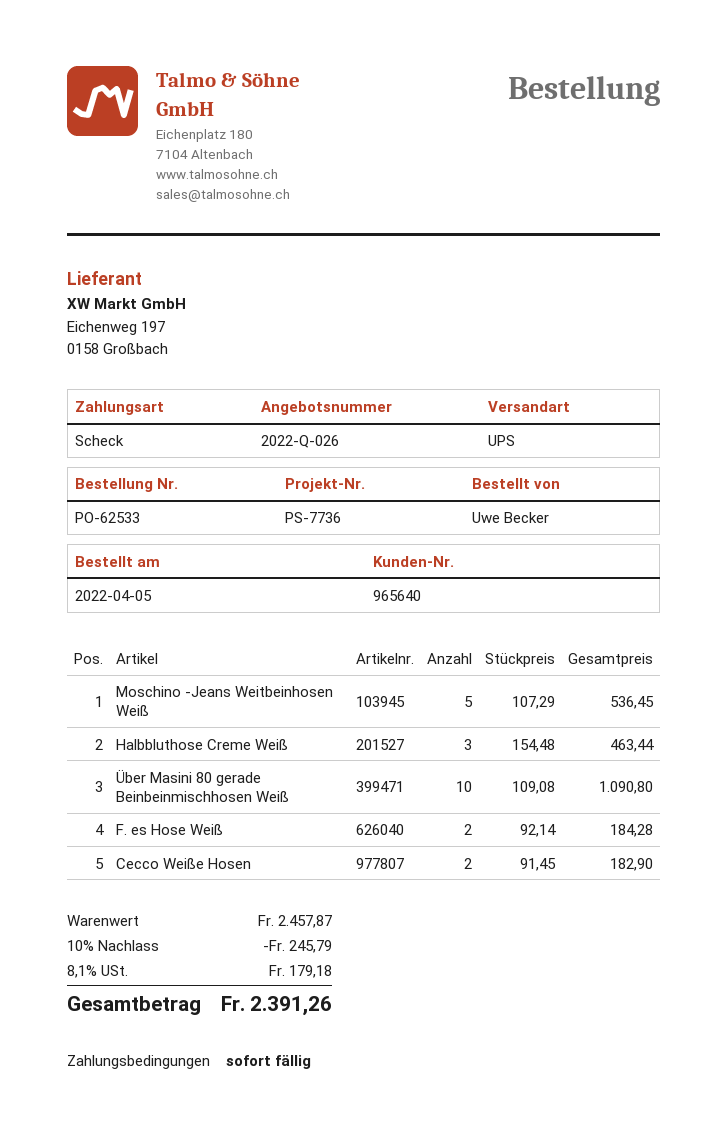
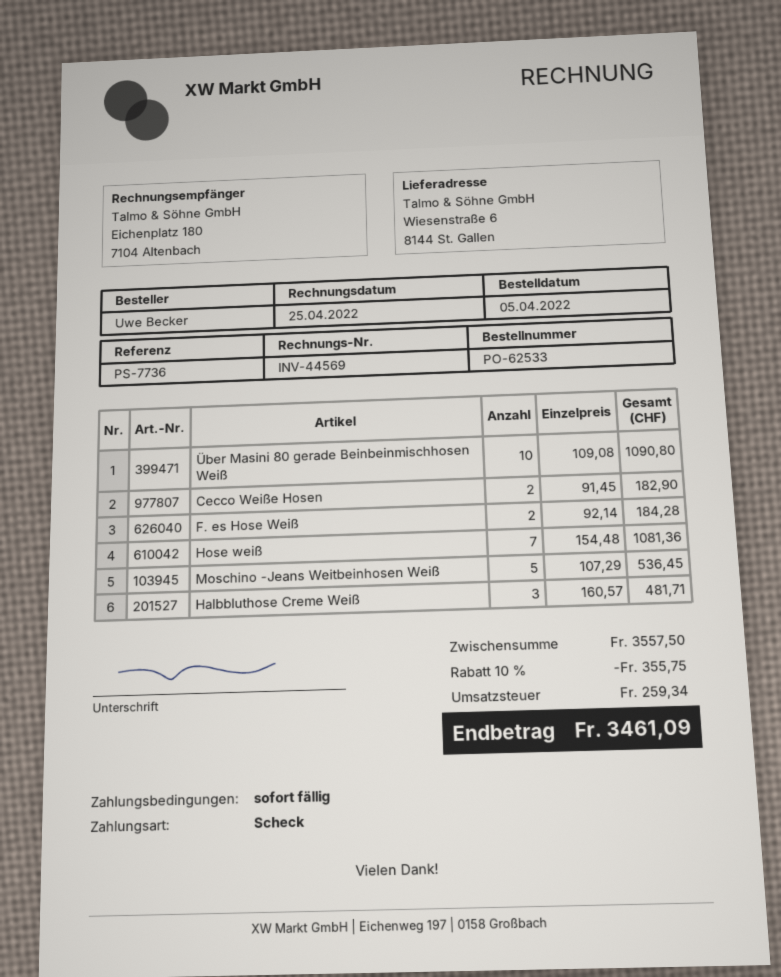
Halbbluthose Creme Weiß: 3 x 154.48 = 463.44 -> 3 x 160.57 = 481.71
Hose weiß: none -> 7 x 154.48 = 1081.36
subtotal: 2457.87 -> 3557.50
discount: 10% = 245.79 -> 10% = 355.75
tax: 179.18 -> 259.34
total: 2391.26 -> 3461.09

